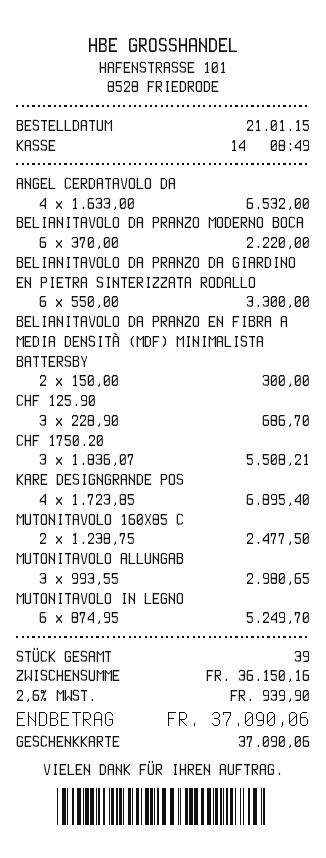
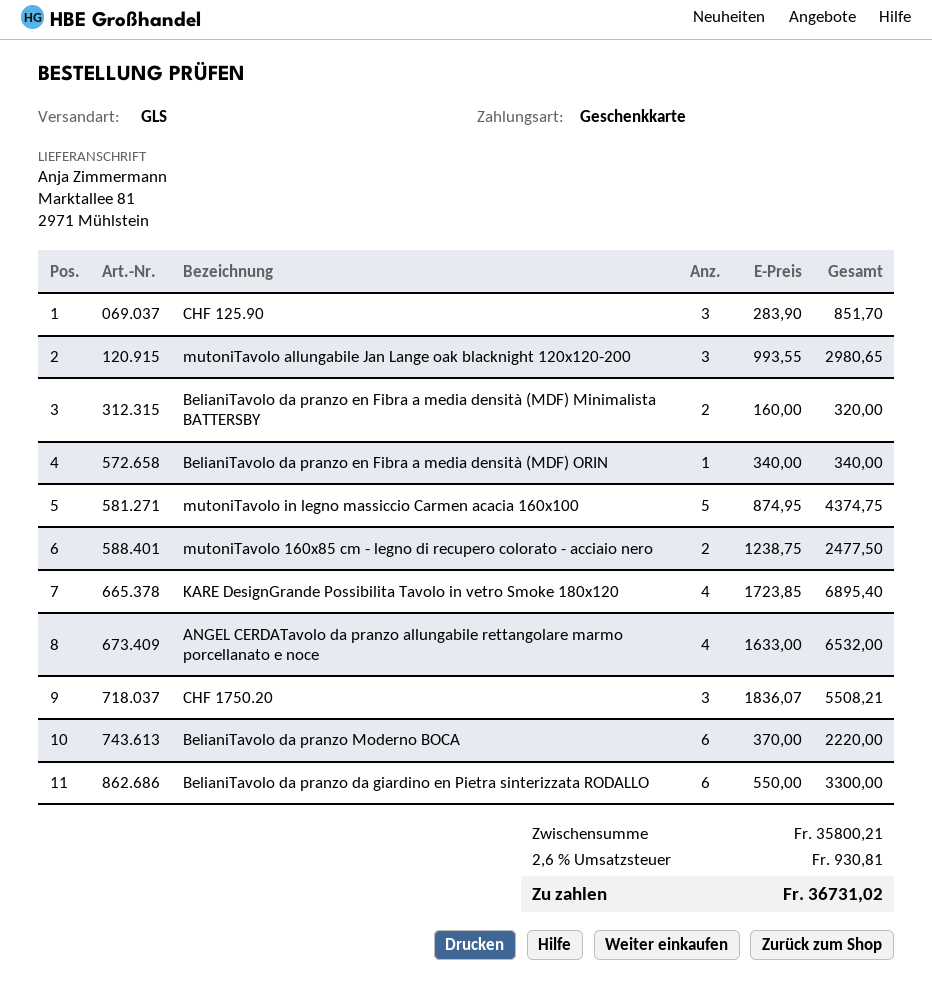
BELIANITAVOLO DA PRANZO EN FIBRA A MEDIA DENSITÀ (MDF) MINIMALISTA BATTERSBY: 2 x 150.00 = 300.00 -> 2 x 160.00 = 320.00
CHF 125.90: 3 x 228.90 = 686.70 -> 3 x 283.90 = 851.70
MUTONITAVOLO IN LEGNO: 6 x 874.95 = 5249.70 -> 5 x 874.95 = 4374.75
BelianiTavolo da pranzo en Fibra a media densità (MDF) ORIN: none -> 1 x 340.00 = 340.00
subtotal: 36150.16 -> 35800.21
tax: 2.6% = 939.90 -> 2.6% = 930.81
total: 37090.06 -> 36731.02

